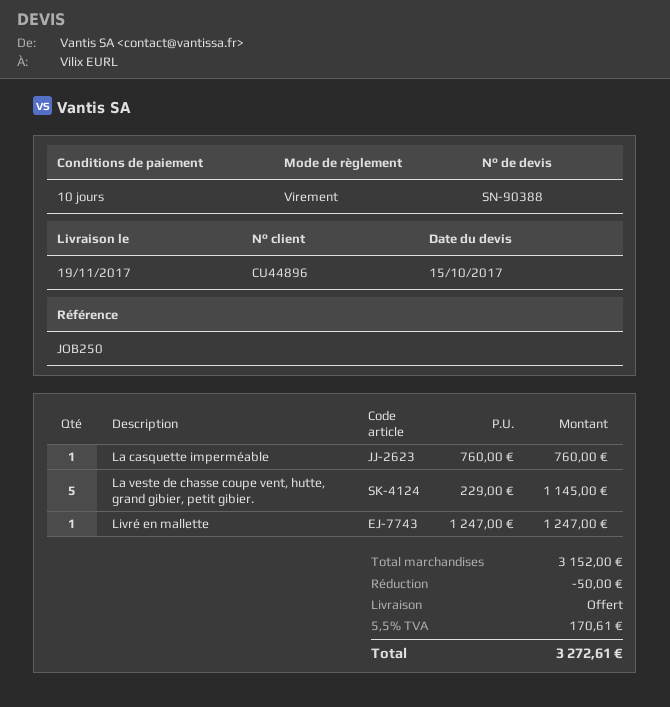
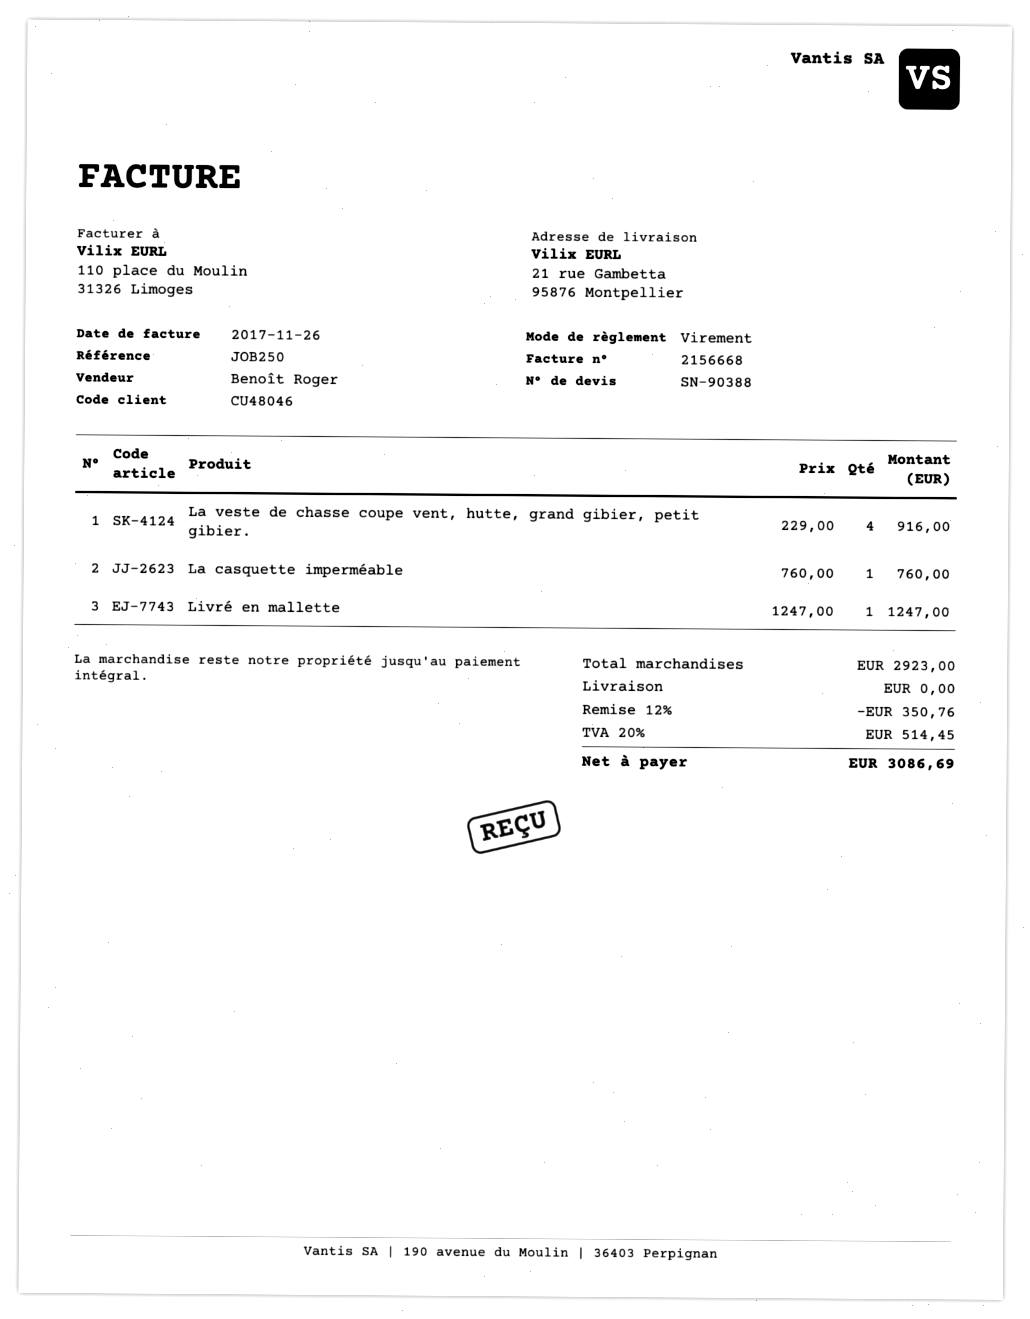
customer number: CU44896 -> CU48046
La veste de chasse coupe vent, hutte, grand gibier, petit gibier.: 5 x 229.00 = 1145.00 -> 4 x 229.00 = 916.00
subtotal: 3152.00 -> 2923.00
discount: 50.00 -> 350.76
tax: 5.5% = 170.61 -> 20% = 514.45
total: 3272.61 -> 3086.69

